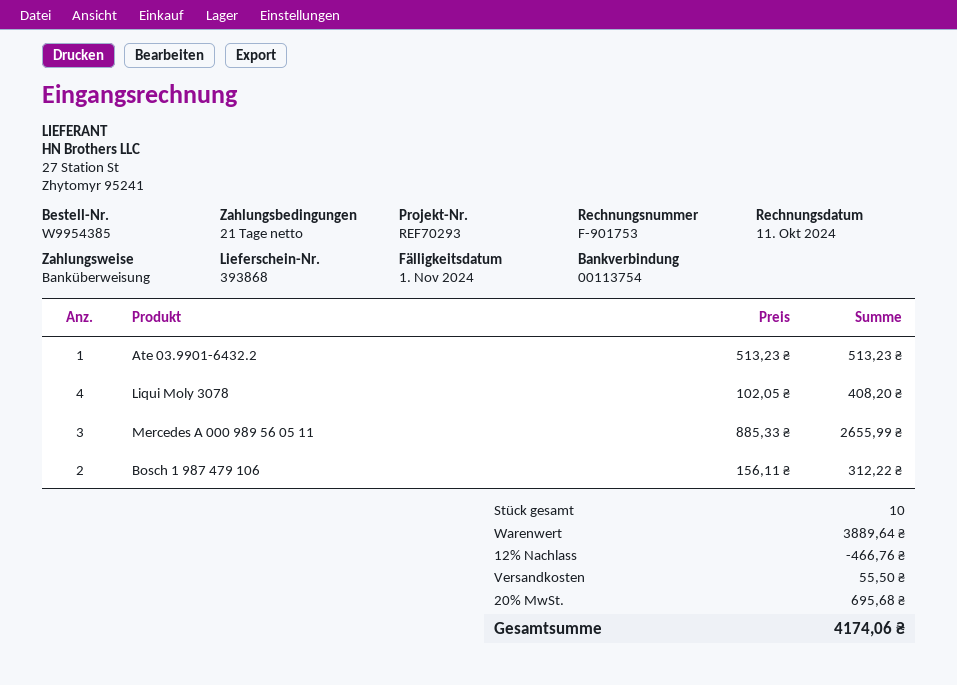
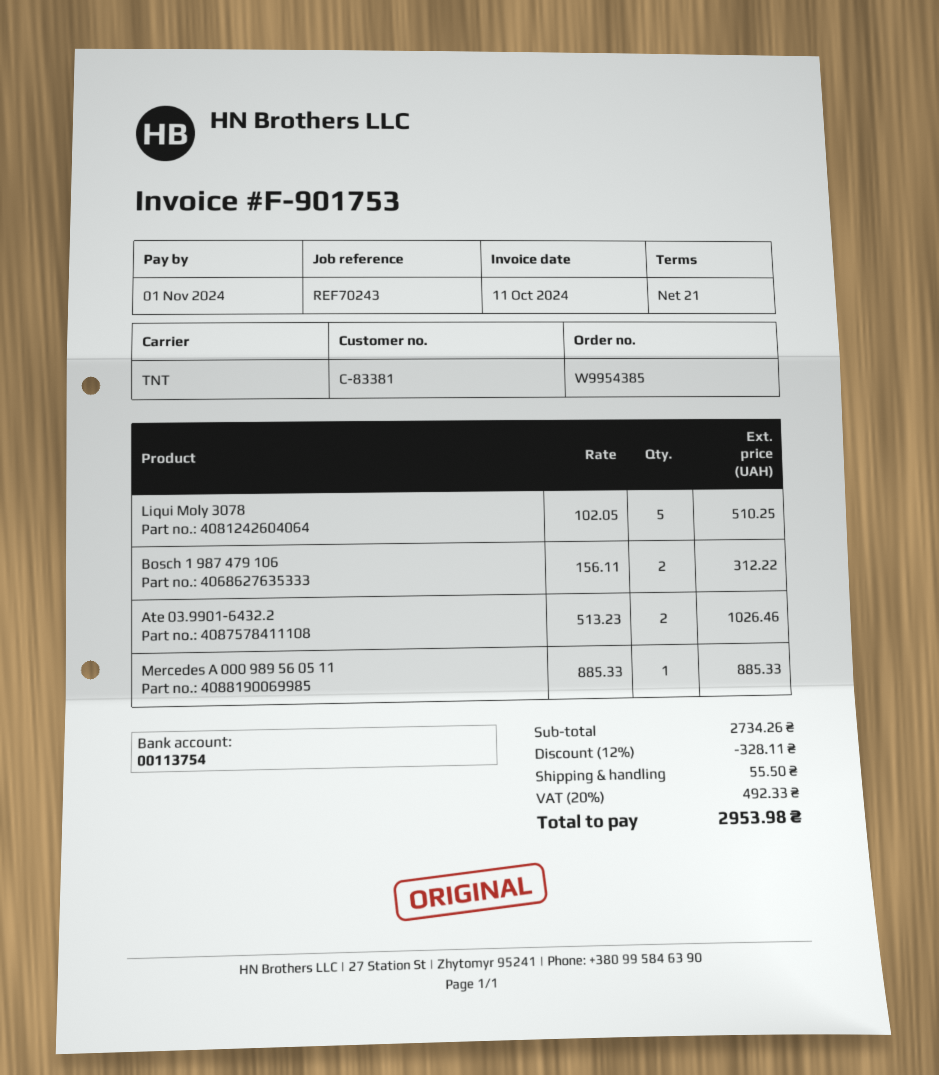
reference: REF70293 -> REF70243
Ate 03.9901-6432.2: 1 x 513.23 = 513.23 -> 2 x 513.23 = 1026.46
Liqui Moly 3078: 4 x 102.05 = 408.20 -> 5 x 102.05 = 510.25
Mercedes A 000 989 56 05 11: 3 x 885.33 = 2655.99 -> 1 x 885.33 = 885.33
subtotal: 3889.64 -> 2734.26
discount: 12% = 466.76 -> 12% = 328.11
tax: 20% = 695.68 -> 20% = 492.33
total: 4174.06 -> 2953.98

